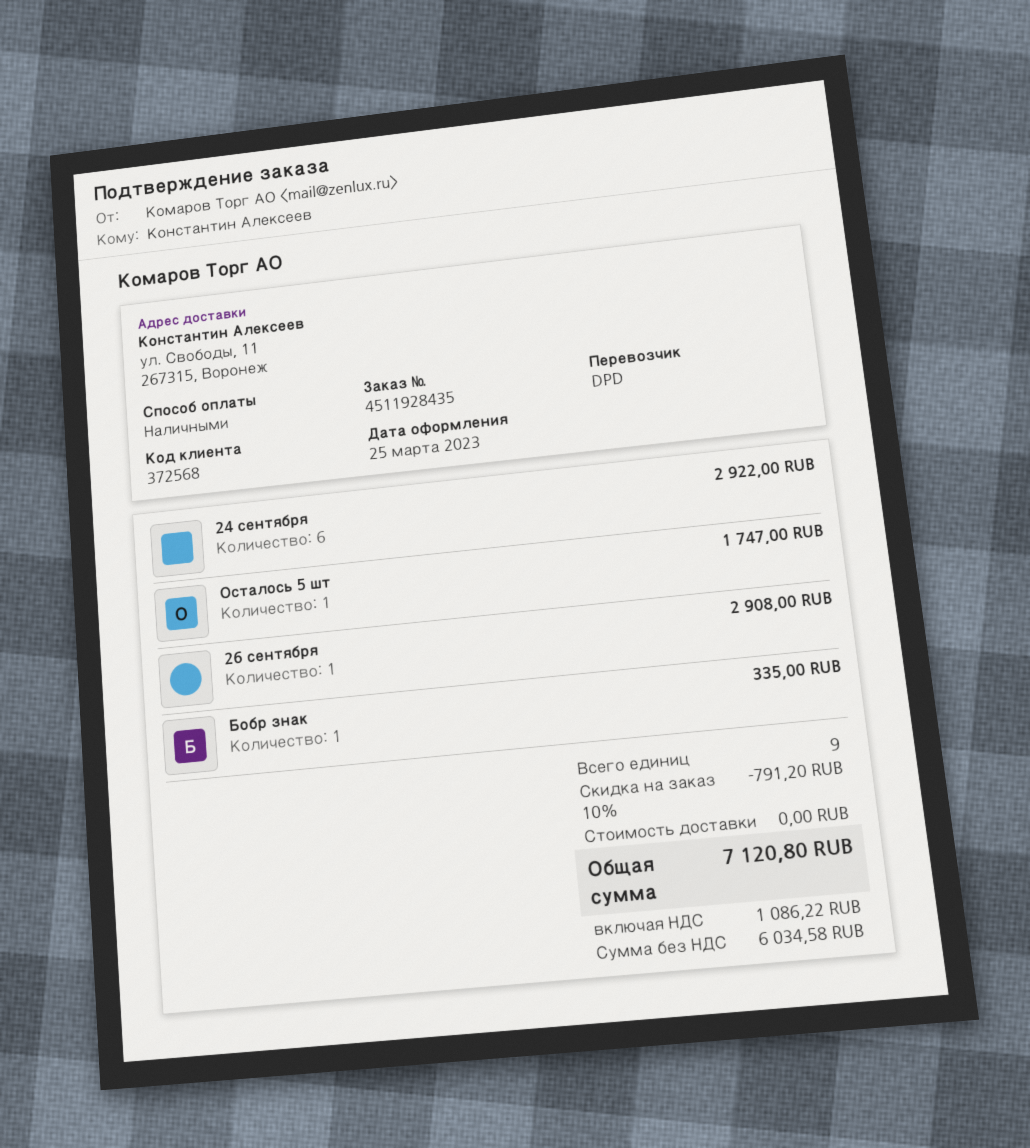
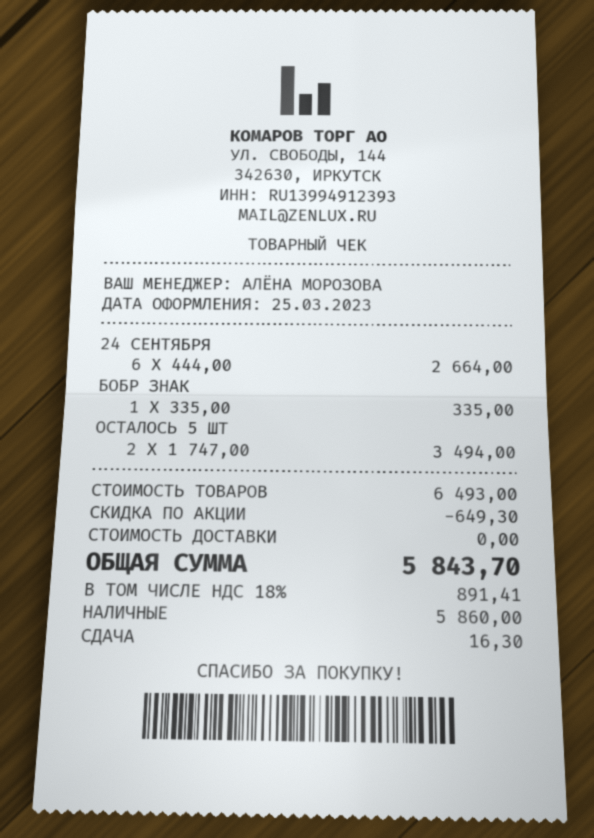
24 сентября: 6 for 2922.00 -> 6 for 2664.00
Осталось 5 шт: 1 for 1747.00 -> 2 for 3494.00
26 сентября: 1 for 2908.00 -> none
discount: 791.20 -> 649.30
tax: 1086.22 -> 891.41
total: 7120.80 -> 5843.70

